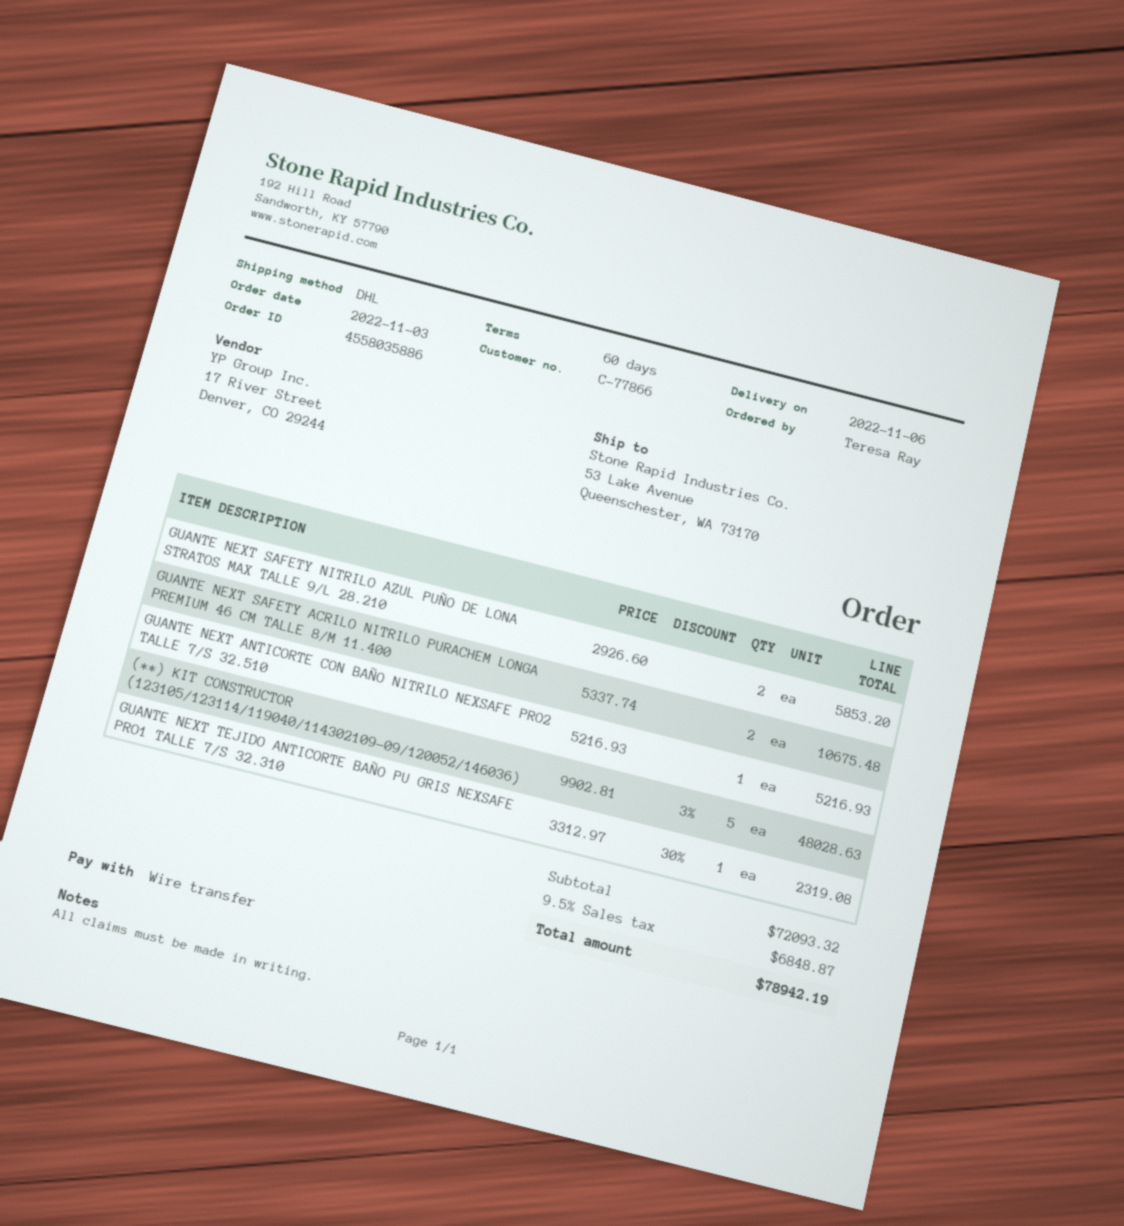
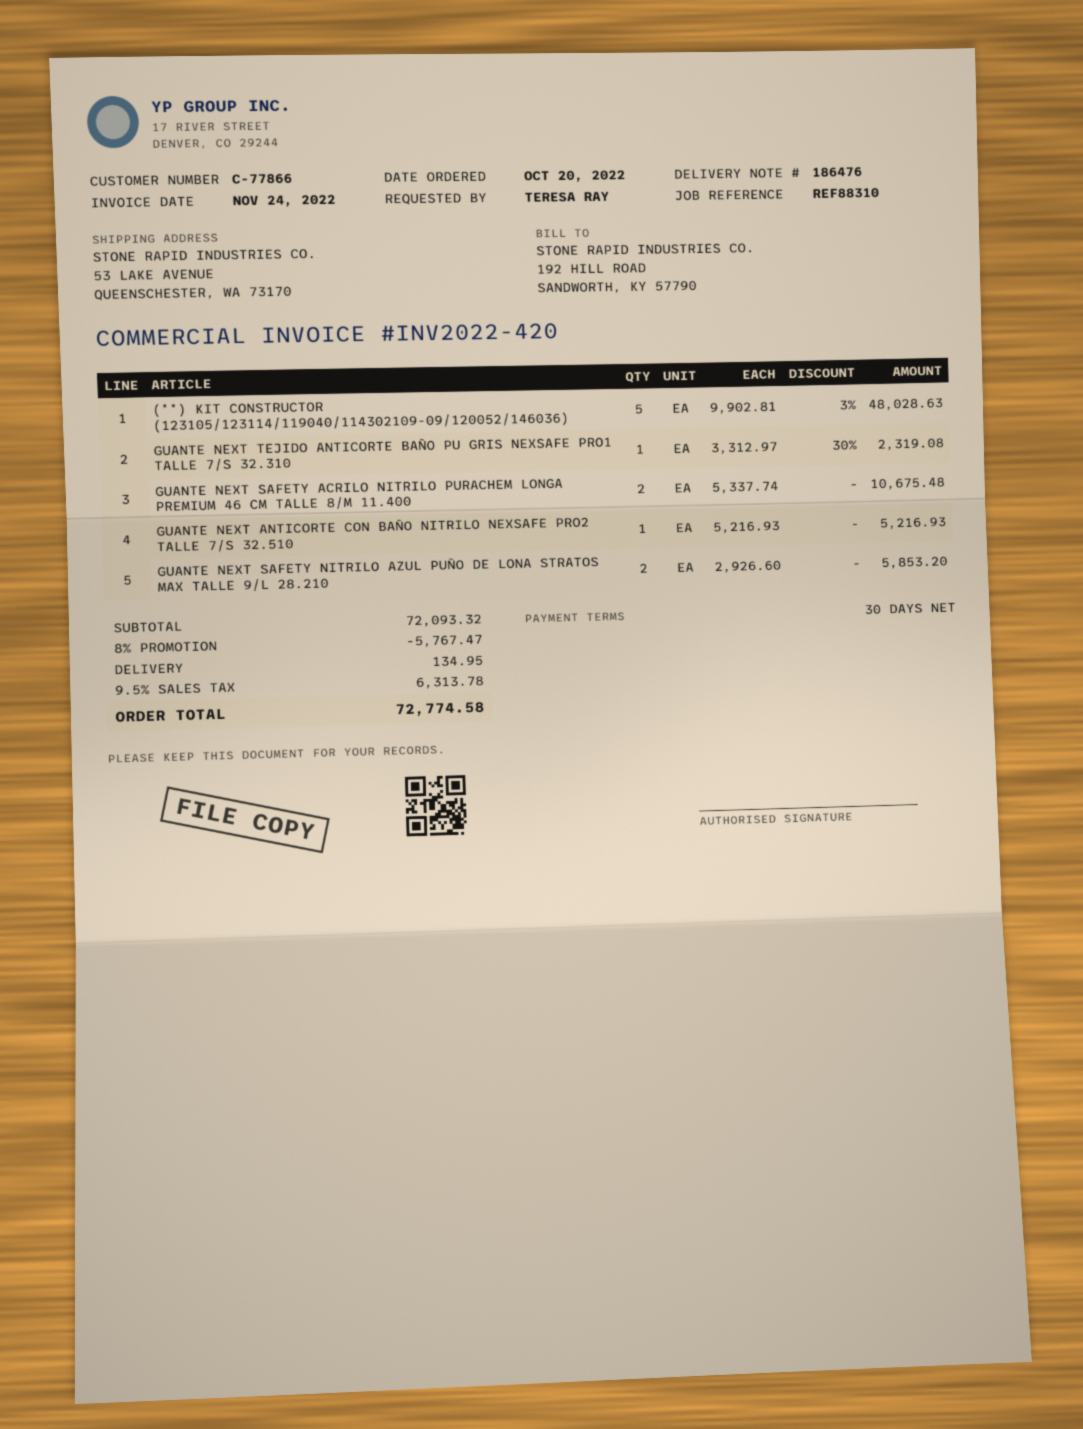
order date: 2022-11-03 -> 2022-10-20
payment terms: 60 days -> 30 days
discount: none -> 8% = 5767.47
shipping: none -> 134.95
tax: 9.5% = 6848.87 -> 9.5% = 6313.78
total: 78942.19 -> 72774.58

